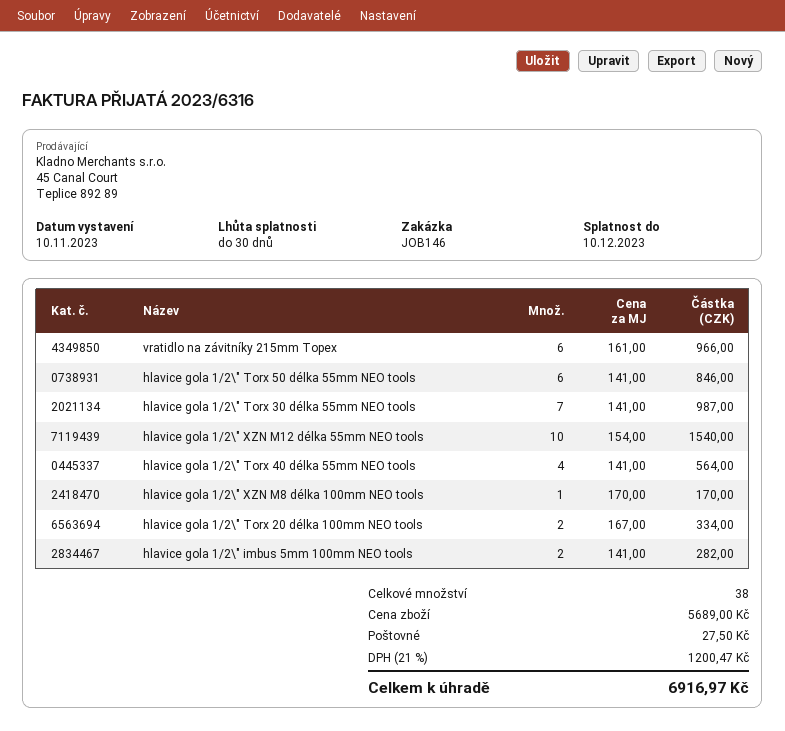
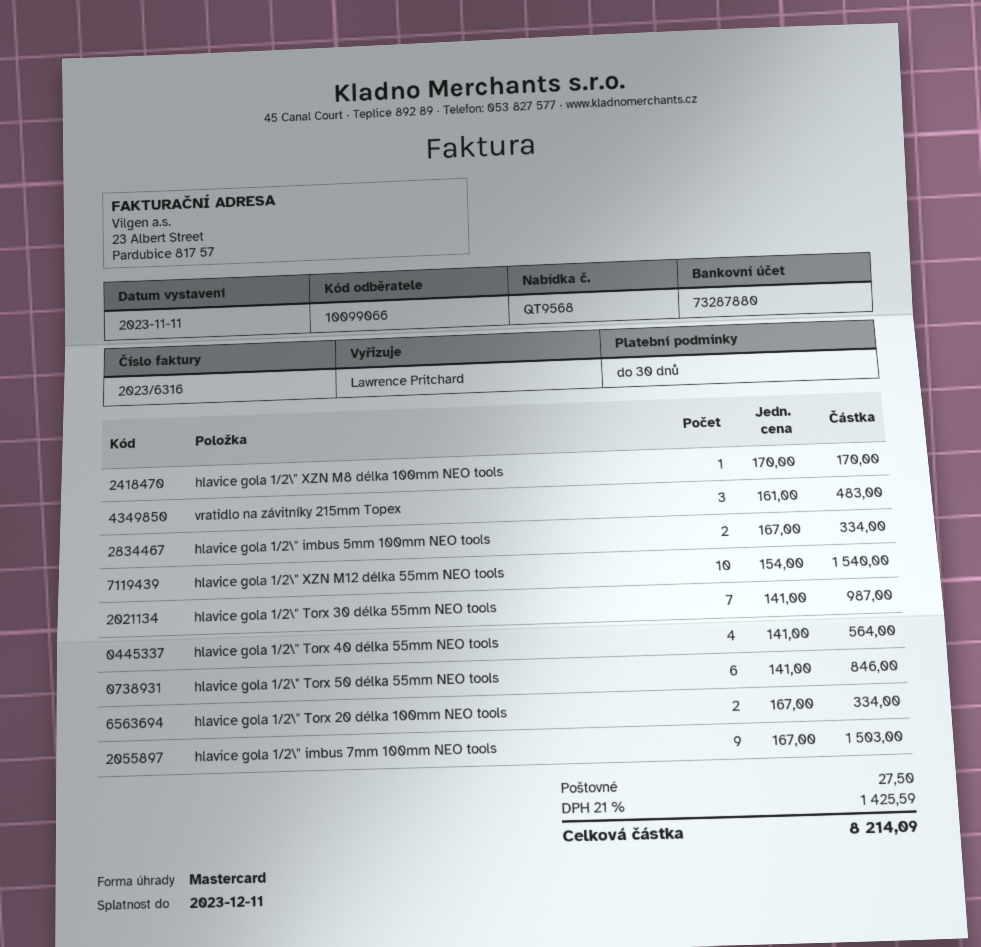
invoice date: 2023-11-10 -> 2023-11-11
due date: 2023-12-10 -> 2023-12-11
vratidlo na závitníky 215mm Topex: 6 x 161.00 = 966.00 -> 3 x 161.00 = 483.00
hlavice gola 1/2\" imbus 5mm 100mm NEO tools: 2 x 141.00 = 282.00 -> 2 x 167.00 = 334.00
hlavice gola 1/2\" imbus 7mm 100mm NEO tools: none -> 9 x 167.00 = 1503.00
tax: 21% = 1200.47 -> 21% = 1425.59
total: 6916.97 -> 8214.09

